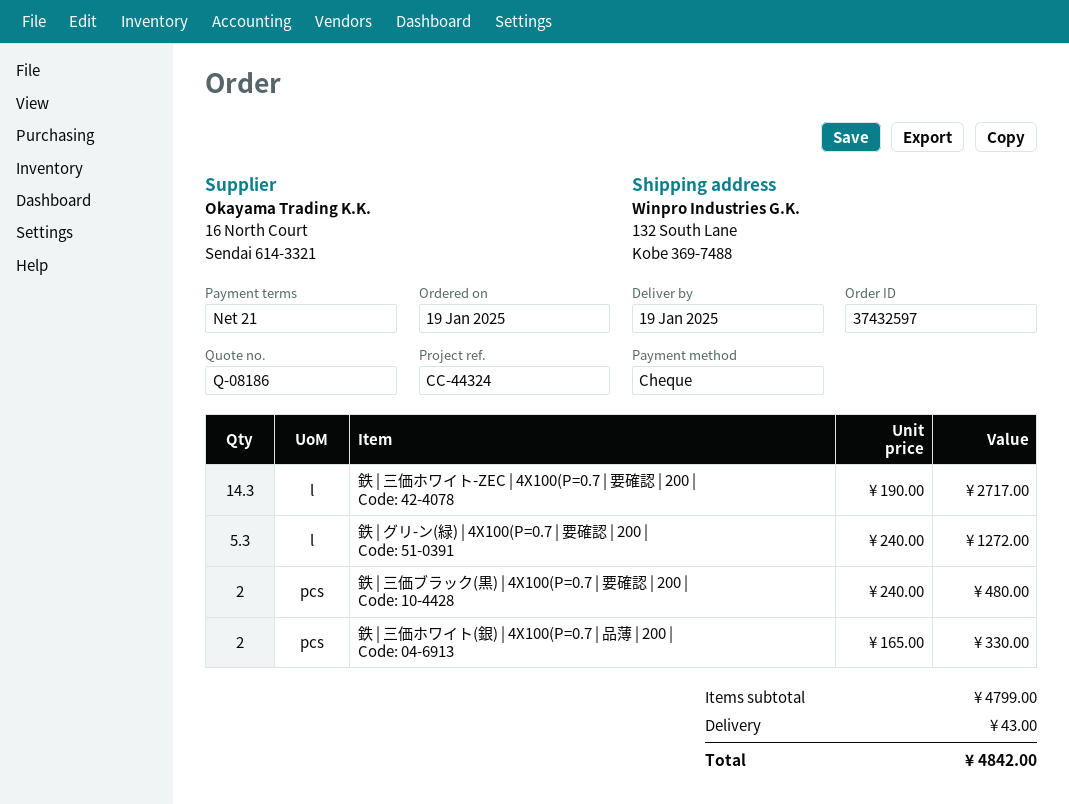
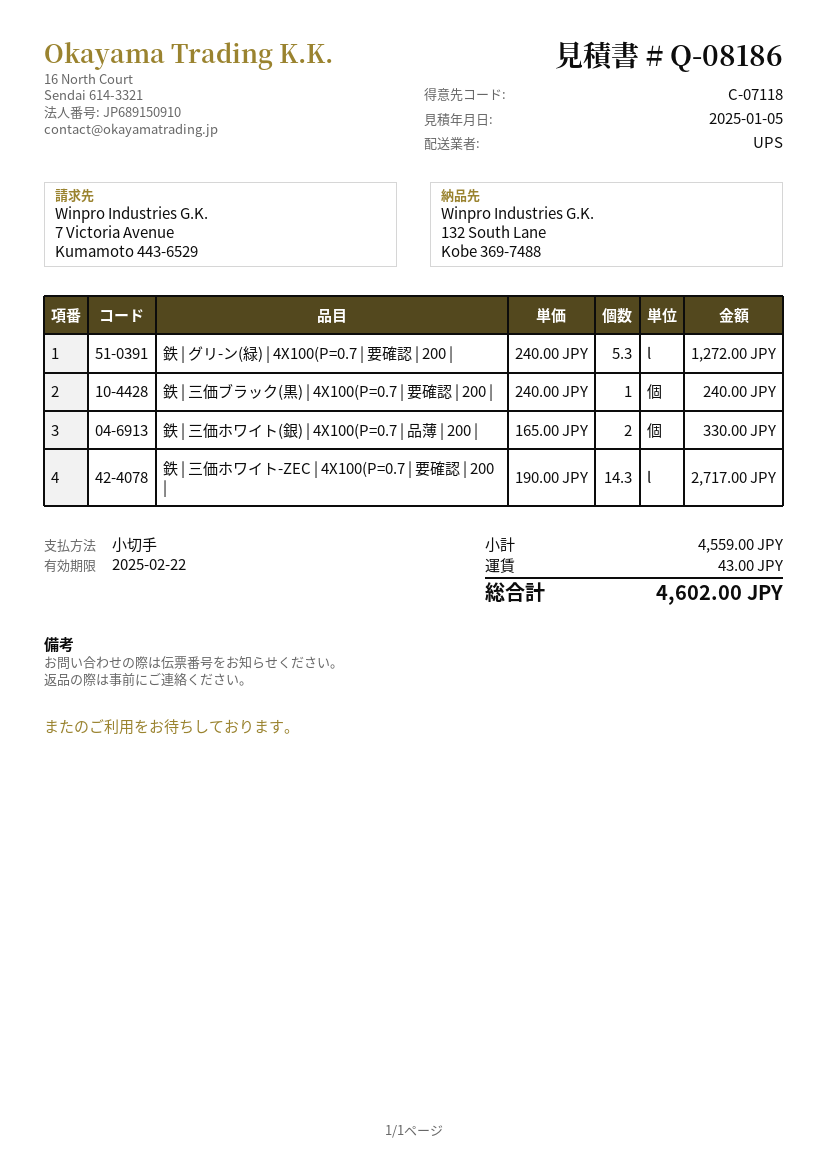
鉄 | 三価ブラック(黒) | 4X100(P=0.7 | 要確認 | 200 |: 2 x 240.00 = 480.00 -> 1 x 240.00 = 240.00
subtotal: 4799.00 -> 4559.00
total: 4842.00 -> 4602.00

